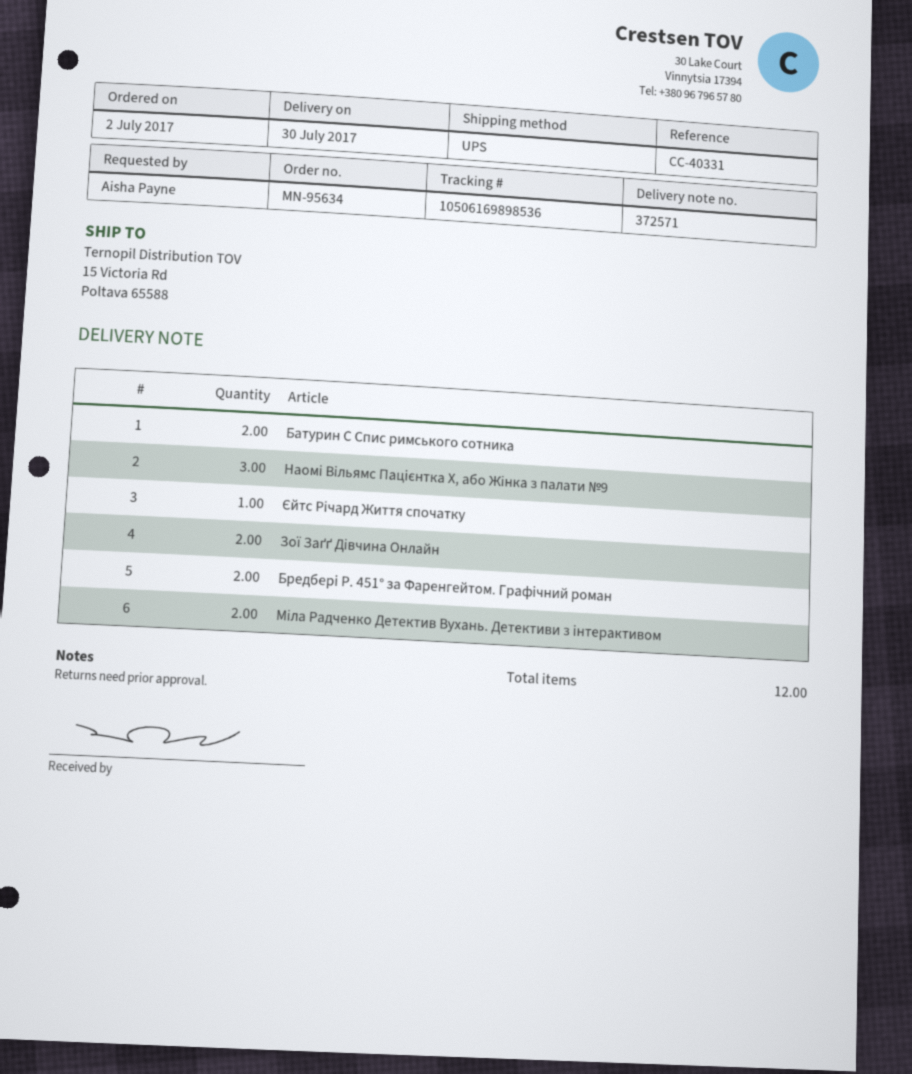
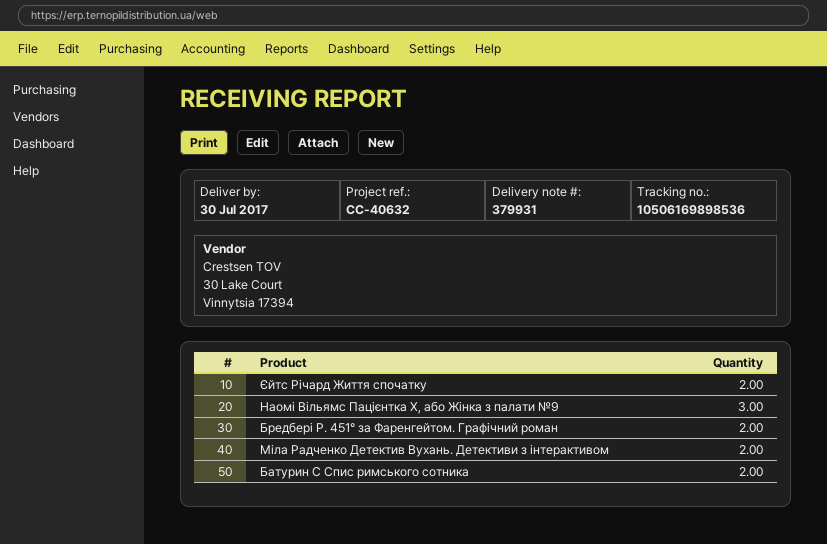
delivery note number: 372571 -> 379931
reference: CC-40331 -> CC-40632
Єйтс Річард Життя спочатку: 1 -> 2
Зої Заґґ Дівчина Онлайн: 2 -> none

